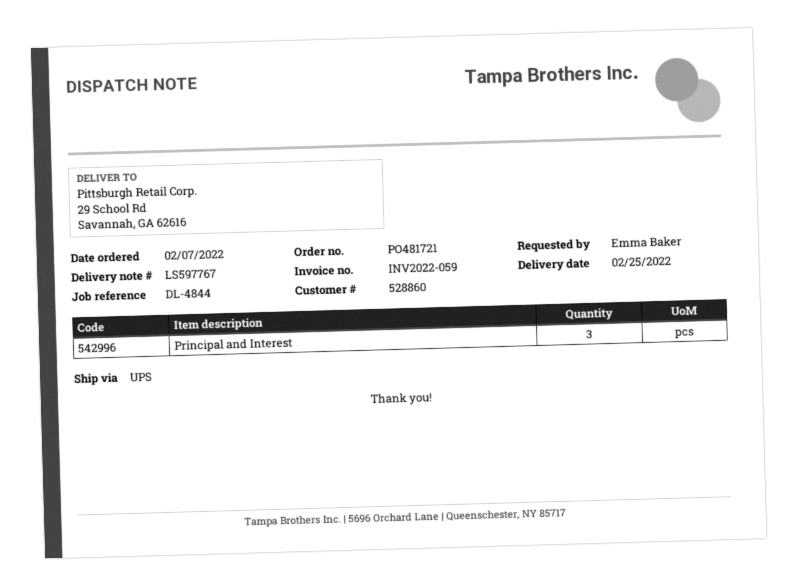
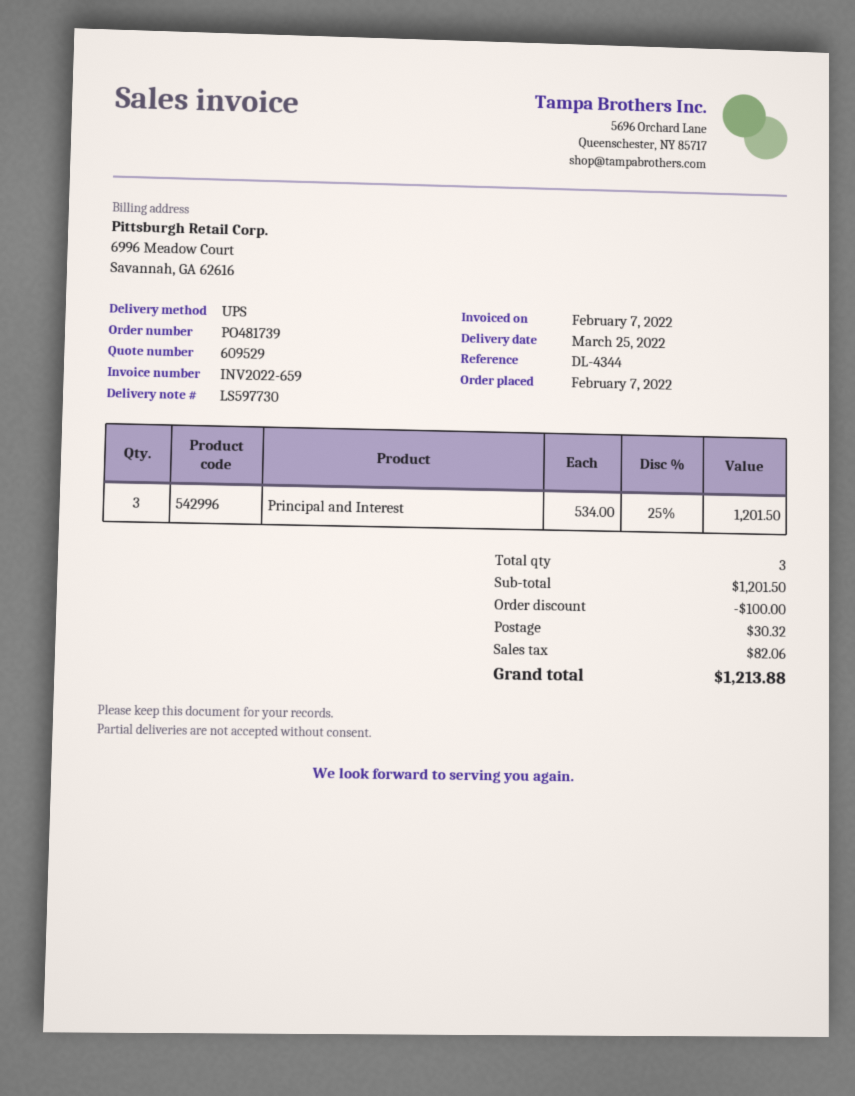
order number: PO481721 -> PO481739
delivery note number: LS597767 -> LS597730
delivery date: 2022-02-25 -> 2022-03-25
invoice number: INV2022-059 -> INV2022-659
reference: DL-4844 -> DL-4344

